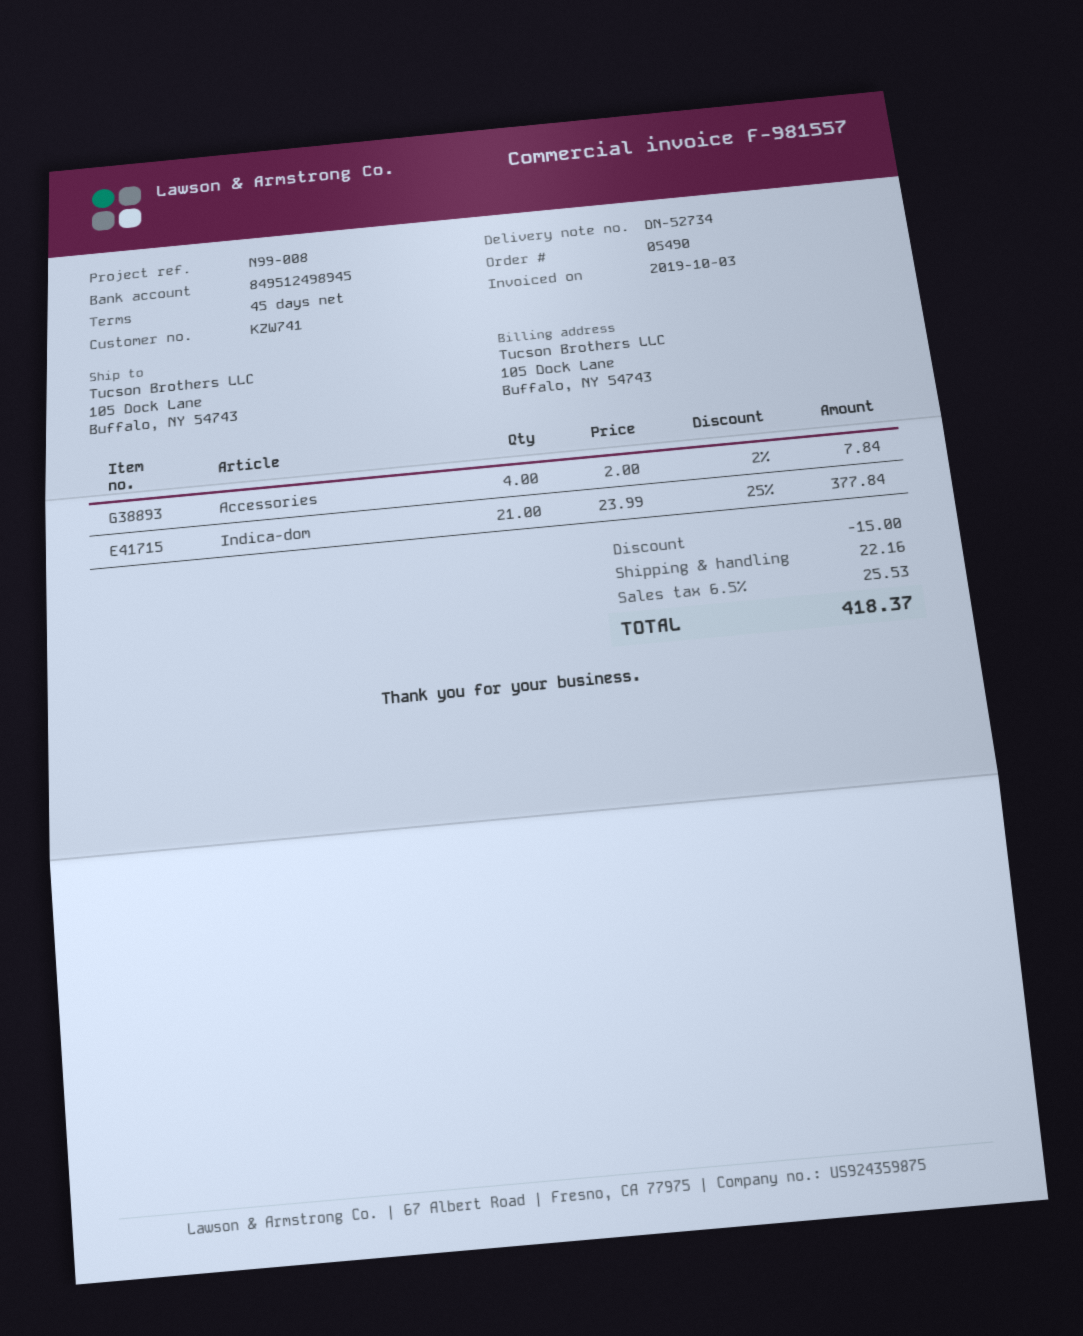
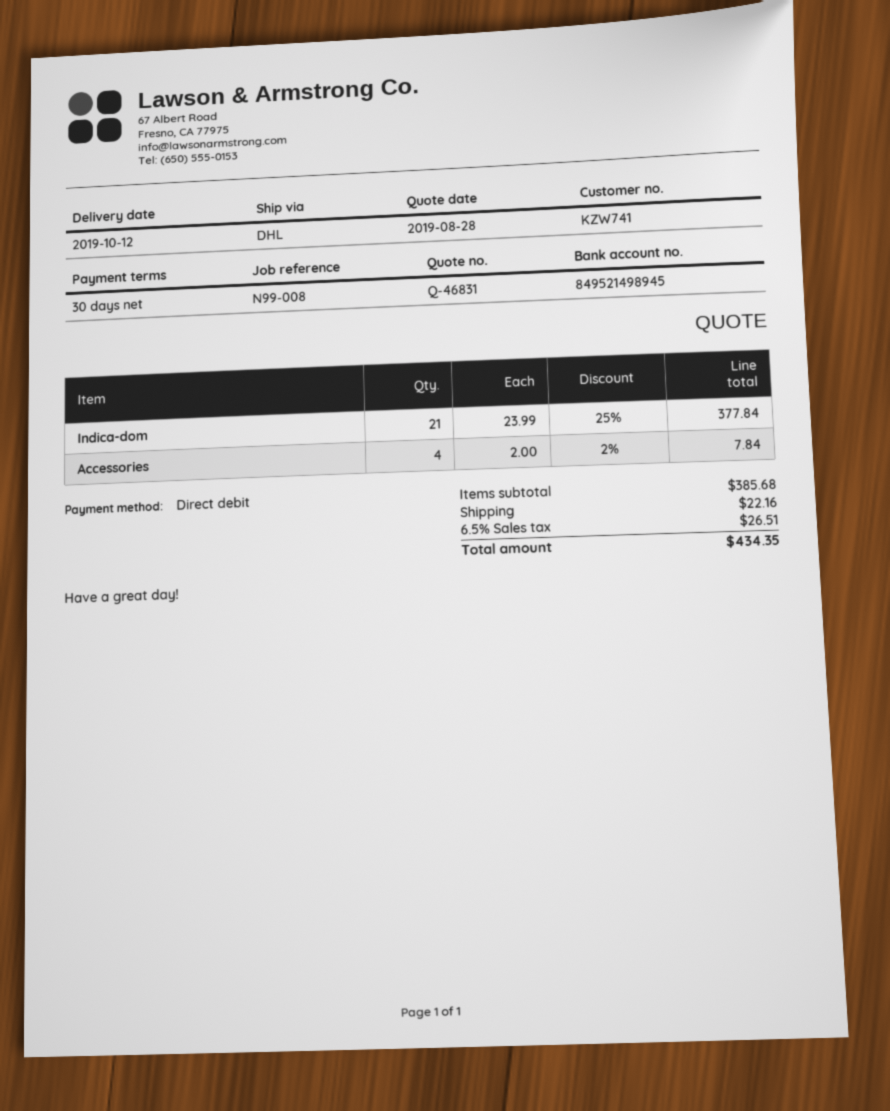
payment terms: 45 days -> 30 days
bank account: 849512498945 -> 849521498945
discount: 15.00 -> none
tax: 6.5% = 25.53 -> 6.5% = 26.51
total: 418.37 -> 434.35

